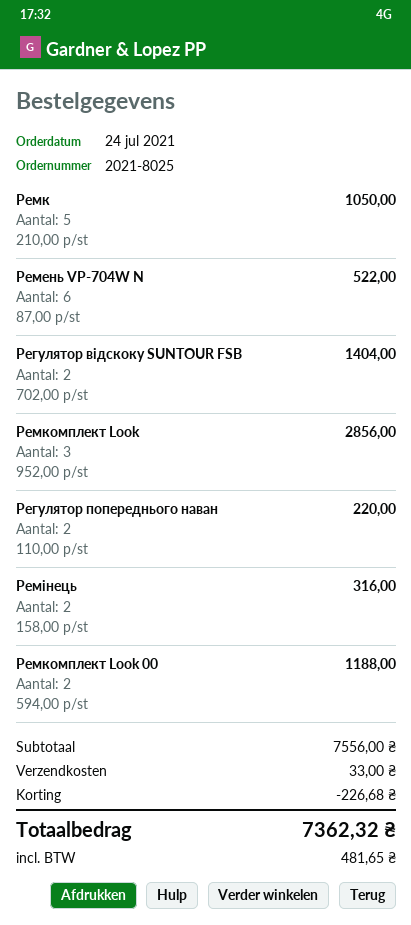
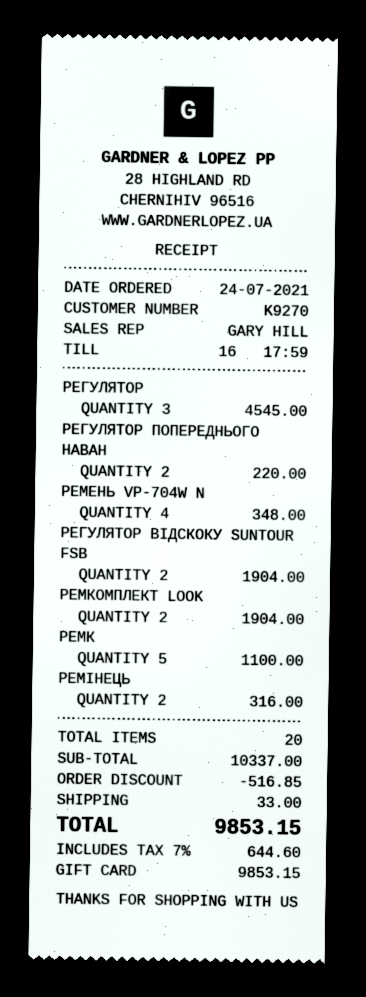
Ремк: 5 for 1050.00 -> 5 for 1100.00
Ремень VP-704W N: 6 for 522.00 -> 4 for 348.00
Регулятор відскоку SUNTOUR FSB: 2 for 1404.00 -> 2 for 1904.00
Ремкомплект Look: 3 for 2856.00 -> 2 for 1904.00
Ремкомплект Look 00: 2 for 1188.00 -> none
РЕГУЛЯТОР: none -> 3 for 4545.00
subtotal: 7556.00 -> 10337.00
discount: 226.68 -> 516.85
tax: 481.65 -> 644.60
total: 7362.32 -> 9853.15

